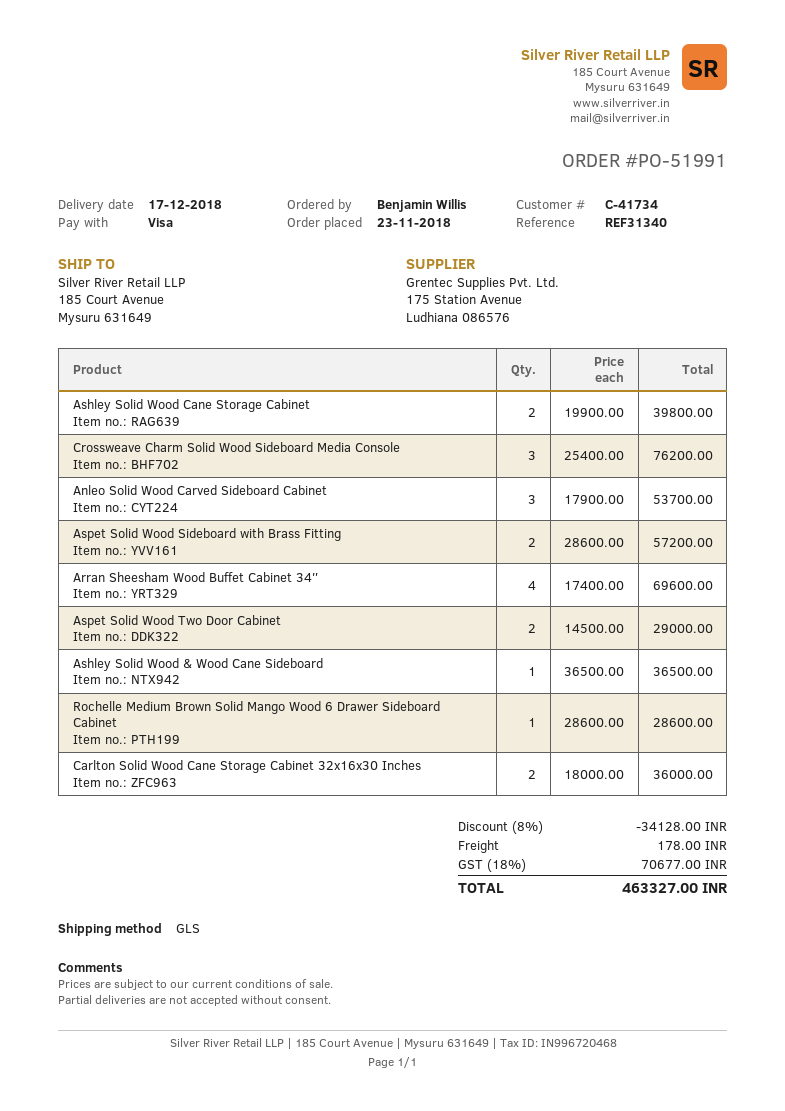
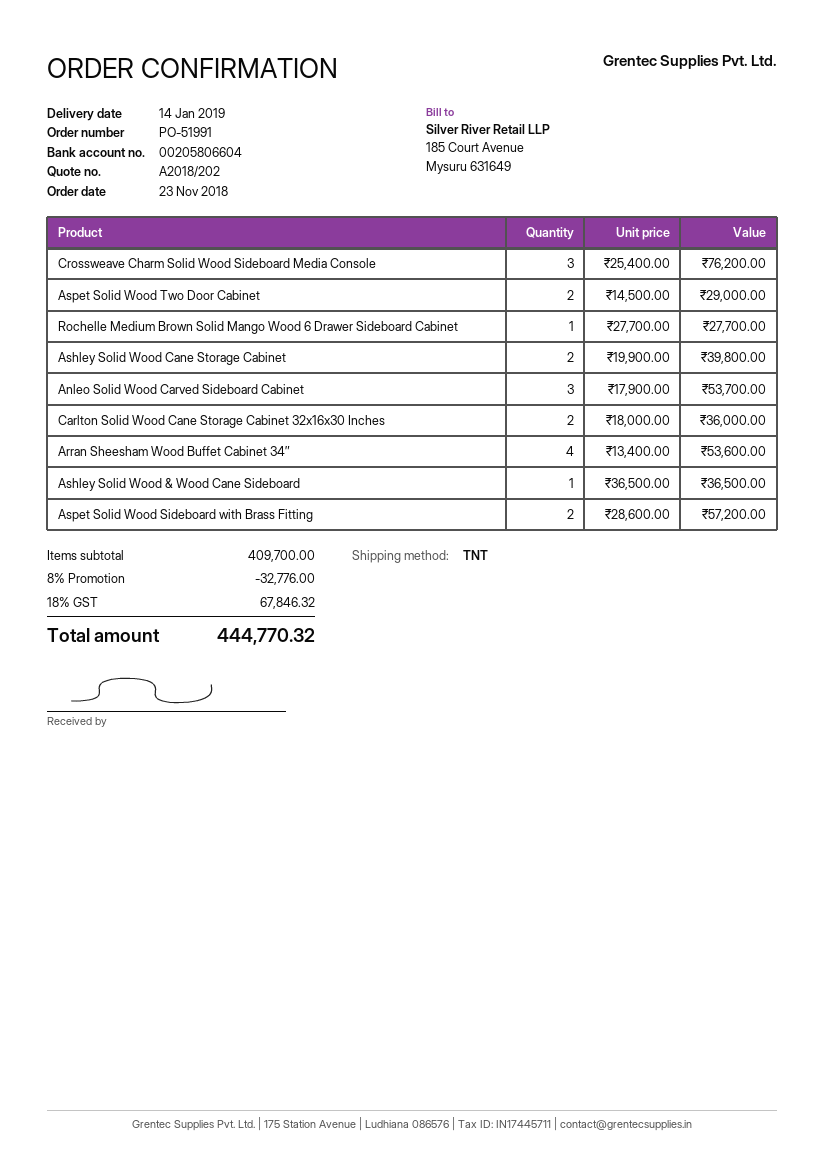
delivery date: 2018-12-17 -> 2019-01-14
shipping method: GLS -> TNT
Arran Sheesham Wood Buffet Cabinet 34″: 4 x 17400.00 = 69600.00 -> 4 x 13400.00 = 53600.00
Rochelle Medium Brown Solid Mango Wood 6 Drawer Sideboard Cabinet: 1 x 28600.00 = 28600.00 -> 1 x 27700.00 = 27700.00
discount: 8% = 34128.00 -> 8% = 32776.00
shipping: 178.00 -> none
tax: 18% = 70677.00 -> 18% = 67846.32
total: 463327.00 -> 444770.32

